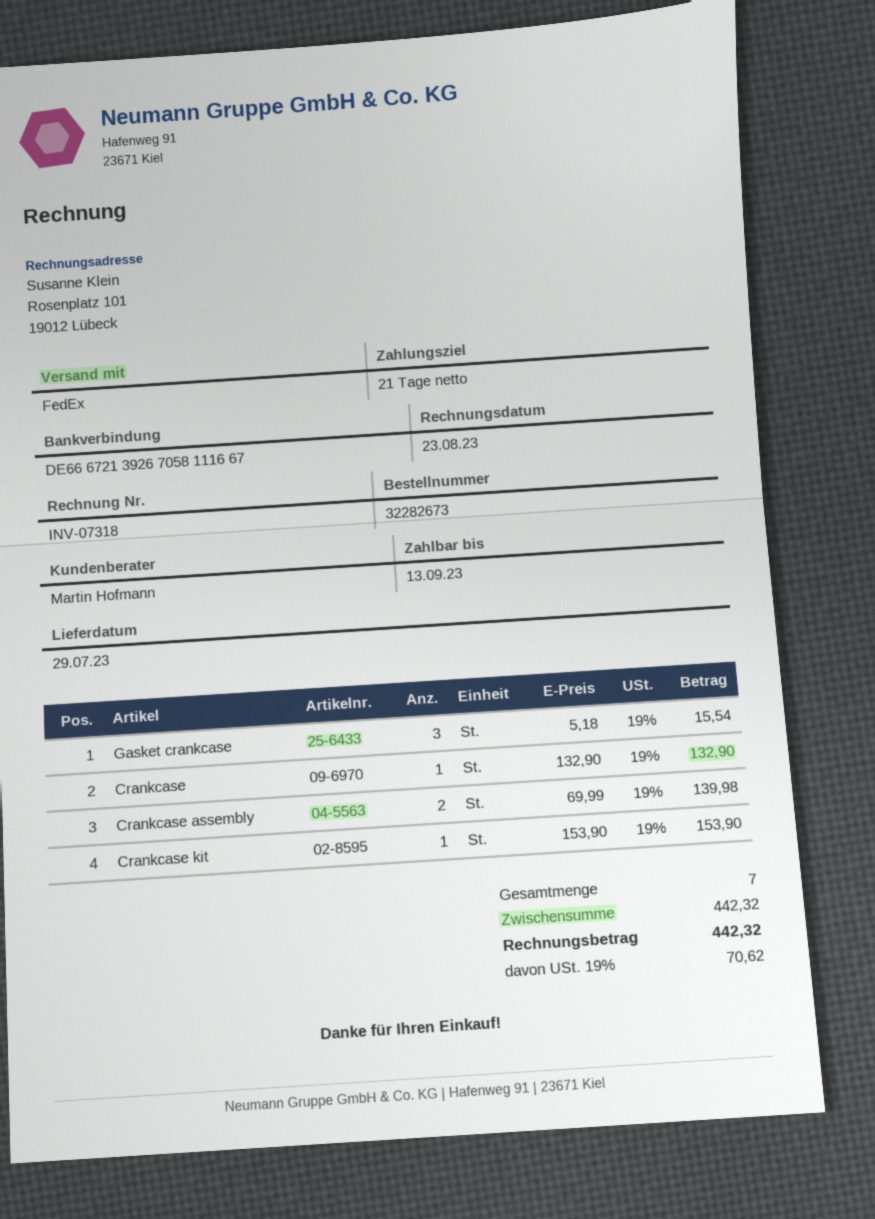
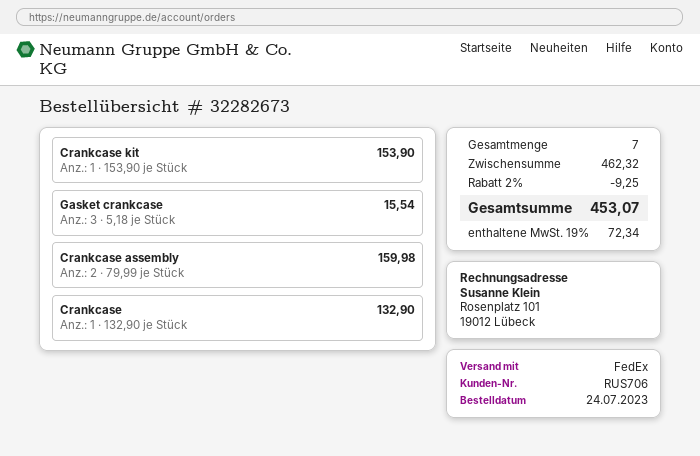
Crankcase assembly: 2 x 69.99 = 139.98 -> 2 x 79.99 = 159.98
subtotal: 442.32 -> 462.32
discount: none -> 2% = 9.25
tax: 19% = 70.62 -> 19% = 72.34
total: 442.32 -> 453.07

